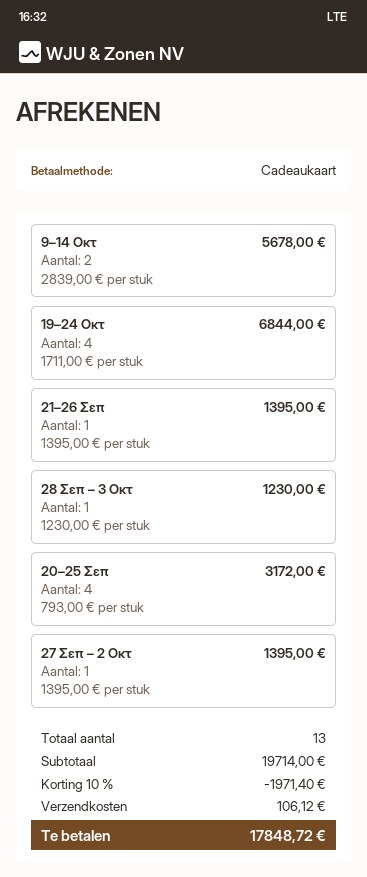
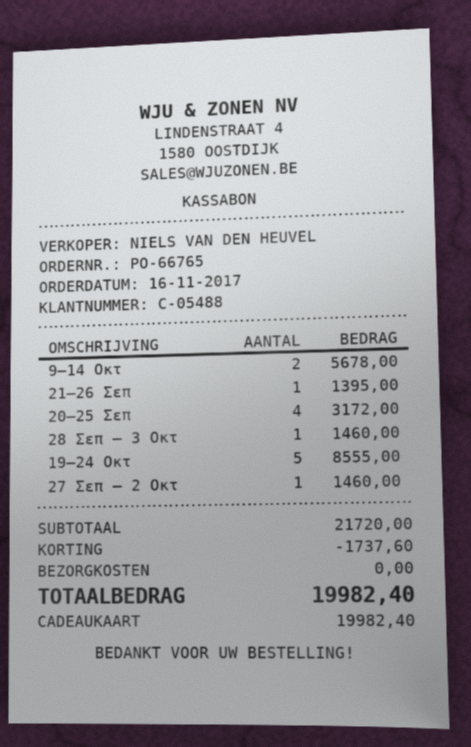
19–24 Οκτ: 4 for 6844.00 -> 5 for 8555.00
28 Σεπ – 3 Οκτ: 1 for 1230.00 -> 1 for 1460.00
27 Σεπ – 2 Οκτ: 1 for 1395.00 -> 1 for 1460.00
subtotal: 19714.00 -> 21720.00
discount: 1971.40 -> 1737.60
shipping: 106.12 -> 0.00
total: 17848.72 -> 19982.40

